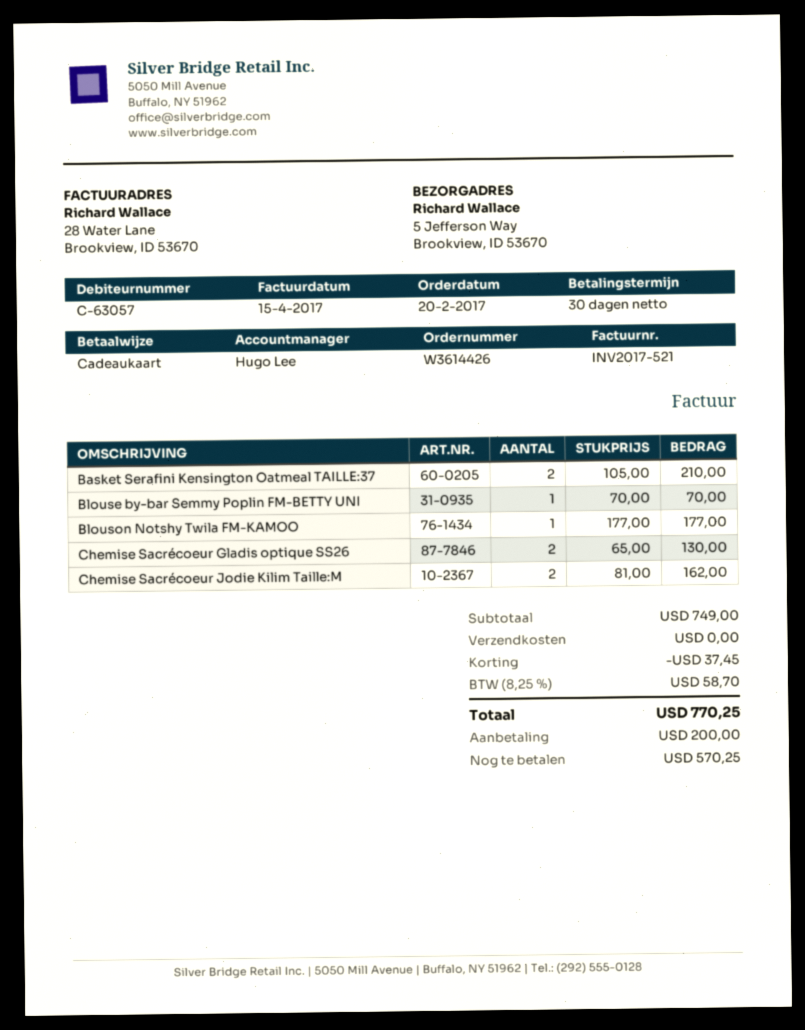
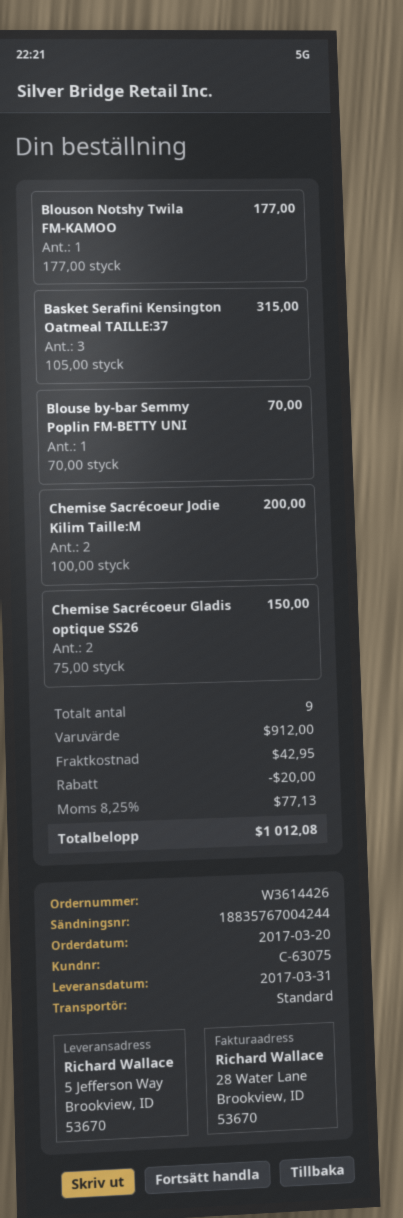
order date: 2017-02-20 -> 2017-03-20
customer number: C-63057 -> C-63075
Basket Serafini Kensington Oatmeal TAILLE:37: 2 x 105.00 = 210.00 -> 3 x 105.00 = 315.00
Chemise Sacrécoeur Gladis optique SS26: 2 x 65.00 = 130.00 -> 2 x 75.00 = 150.00
Chemise Sacrécoeur Jodie Kilim Taille:M: 2 x 81.00 = 162.00 -> 2 x 100.00 = 200.00
subtotal: 749.00 -> 912.00
discount: 37.45 -> 20.00
shipping: 0.00 -> 42.95
tax: 8.25% = 58.70 -> 8.25% = 77.13
total: 770.25 -> 1012.08

